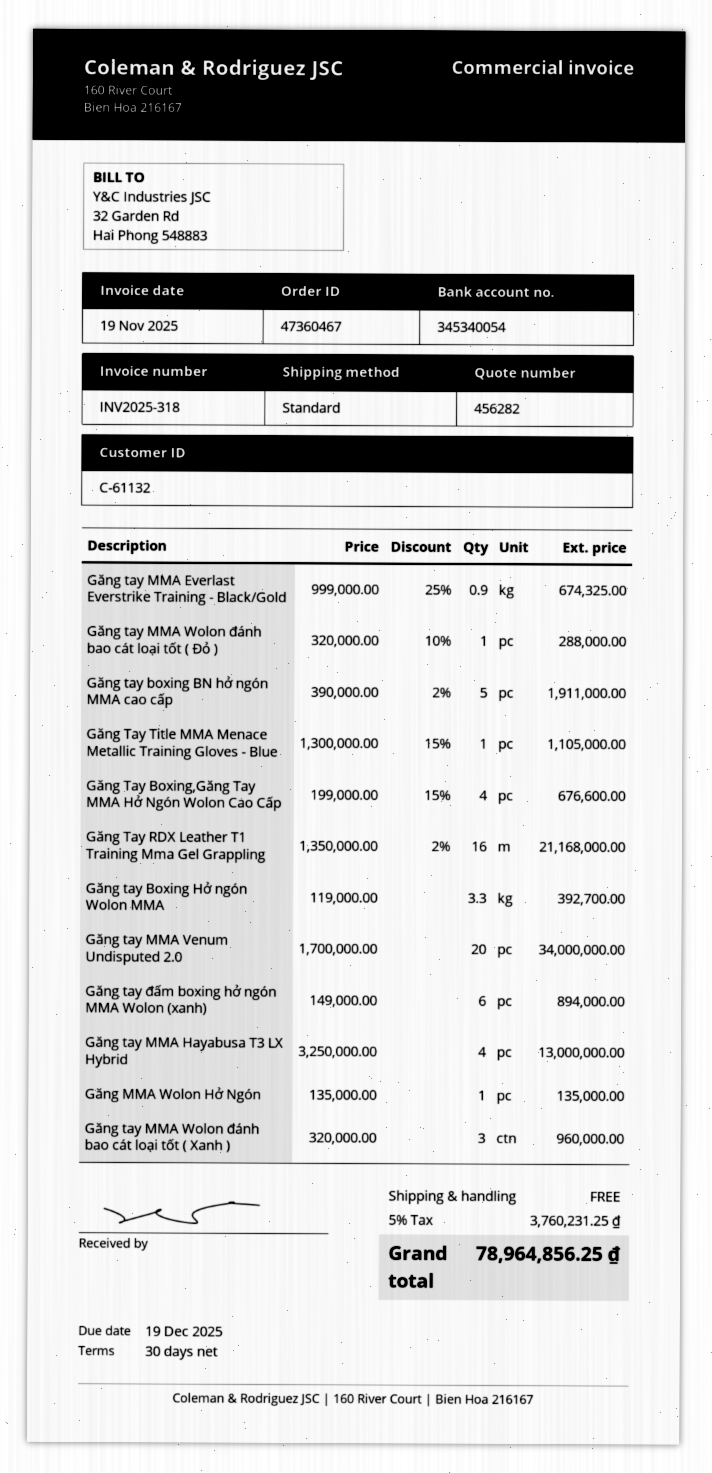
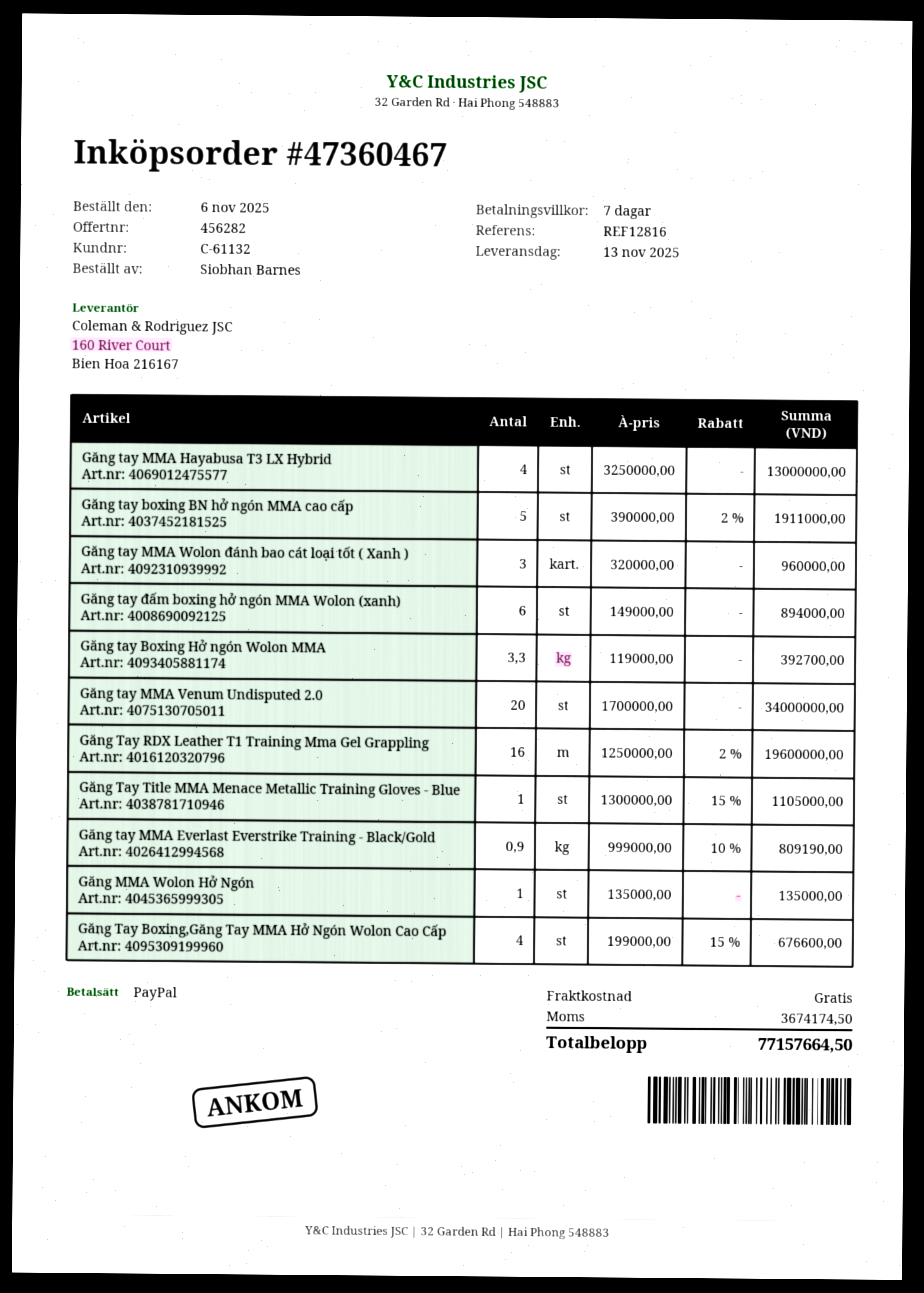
payment terms: 30 days -> 7 days
Găng tay MMA Everlast Everstrike Training - Black/Gold: 0.9 x 999000.00 - 25% = 674325.00 -> 0.9 x 999000.00 - 10% = 809190.00
Găng tay MMA Wolon đánh bao cát loại tốt ( Đỏ ): 1 x 320000.00 - 10% = 288000.00 -> none
Găng Tay RDX Leather T1 Training Mma Gel Grappling: 16 x 1350000.00 - 2% = 21168000.00 -> 16 x 1250000.00 - 2% = 19600000.00
tax: 3760231.25 -> 3674174.50
total: 78964856.25 -> 77157664.50

